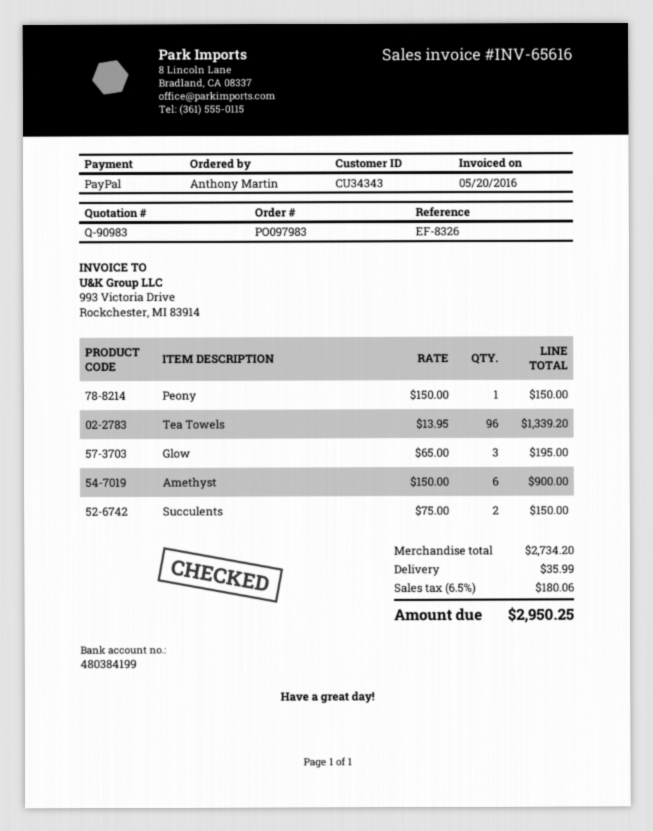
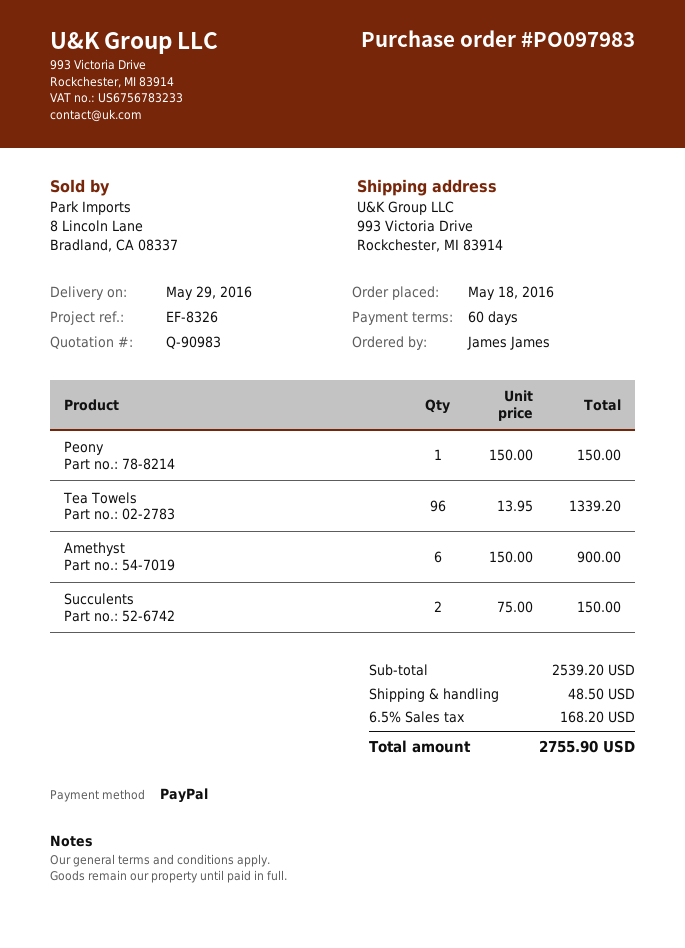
ordered by: Anthony Martin -> James James
Glow: 3 x 65.00 = 195.00 -> none
subtotal: 2734.20 -> 2539.20
shipping: 35.99 -> 48.50
tax: 6.5% = 180.06 -> 6.5% = 168.20
total: 2950.25 -> 2755.90

